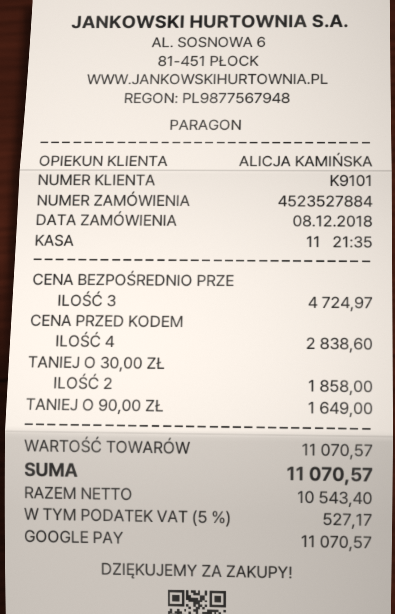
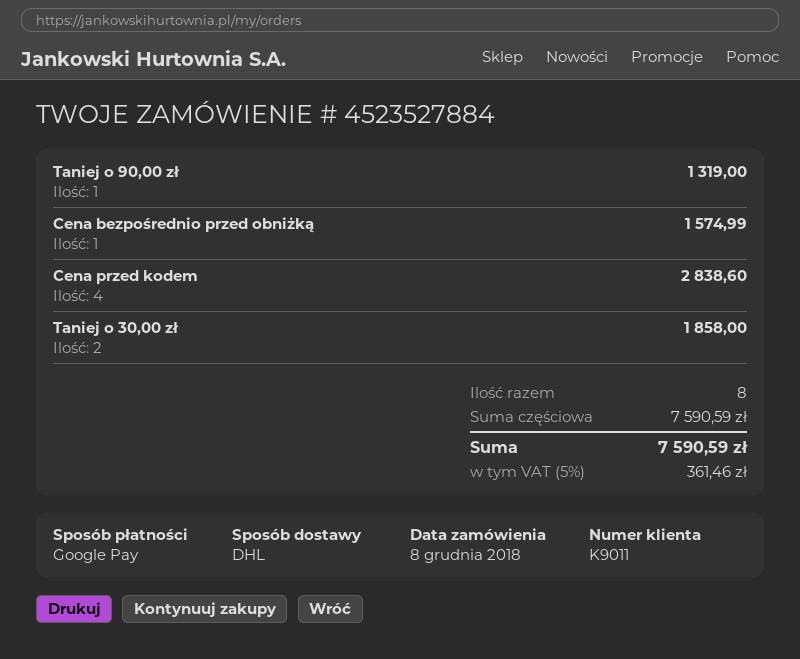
customer number: K9101 -> K9011
CENA BEZPOŚREDNIO PRZE: 3 for 4724.97 -> 1 for 1574.99
TANIEJ O 90,00 ZŁ: 1 for 1649.00 -> 1 for 1319.00
subtotal: 11070.57 -> 7590.59
tax: 5% = 527.17 -> 5% = 361.46
total: 11070.57 -> 7590.59

